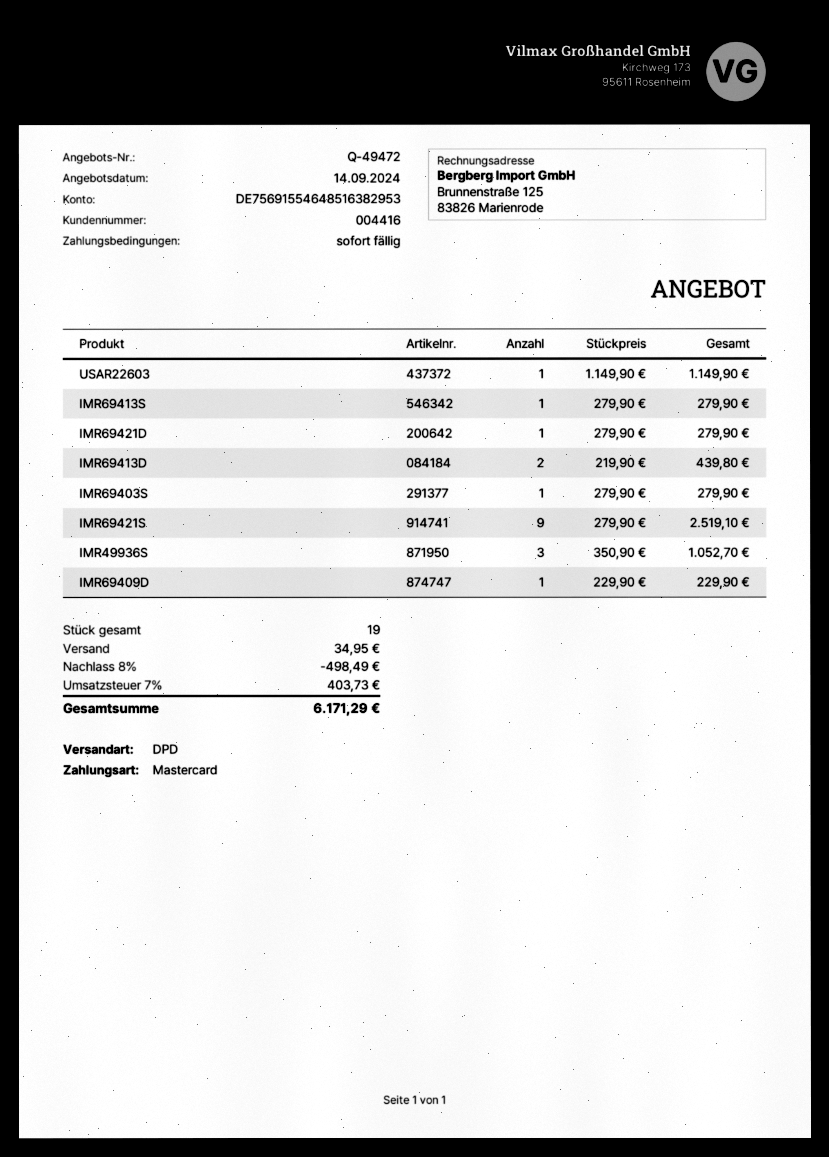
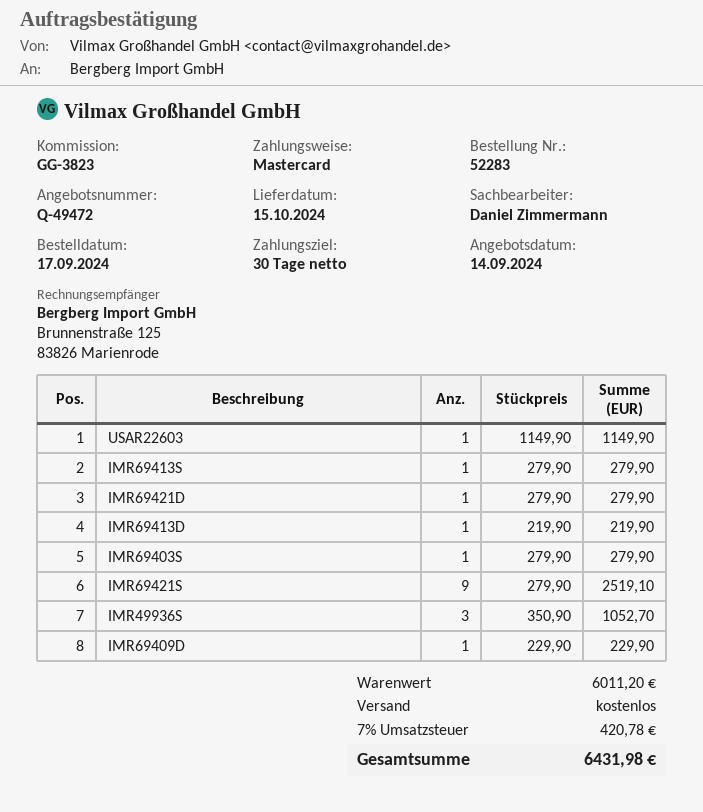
payment terms: on receipt -> 30 days
IMR69413D: 2 x 219.90 = 439.80 -> 1 x 219.90 = 219.90
discount: 8% = 498.49 -> none
shipping: 34.95 -> 0.00
tax: 7% = 403.73 -> 7% = 420.78
total: 6171.29 -> 6431.98

